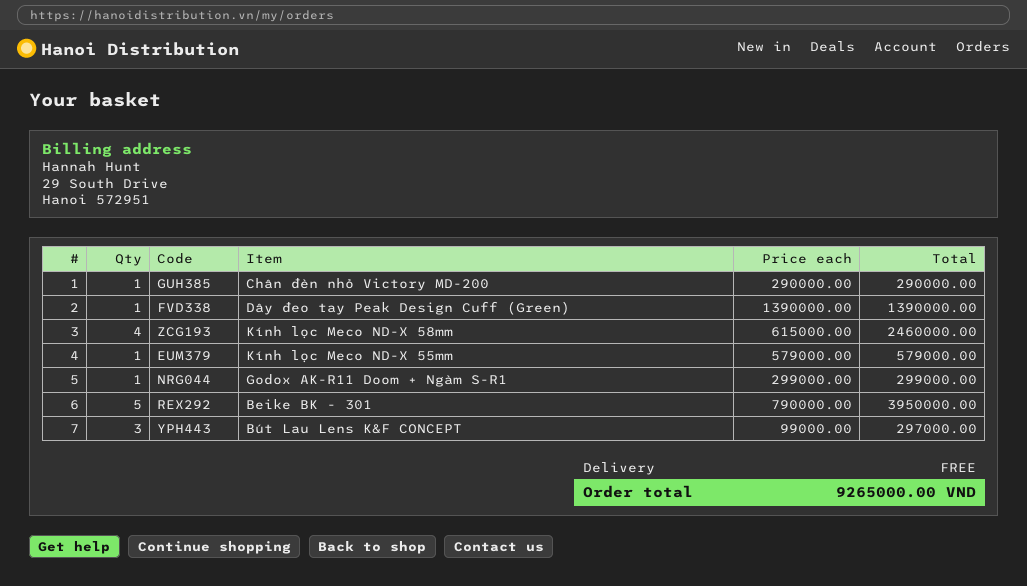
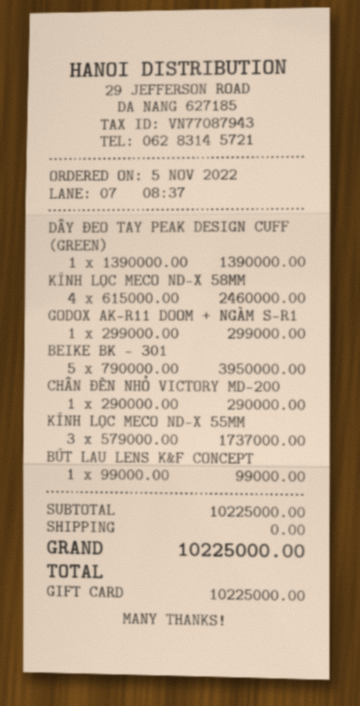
Kính lọc Meco ND-X 55mm: 1 x 579000.00 = 579000.00 -> 3 x 579000.00 = 1737000.00
Bút Lau Lens K&F CONCEPT: 3 x 99000.00 = 297000.00 -> 1 x 99000.00 = 99000.00
total: 9265000.00 -> 10225000.00

